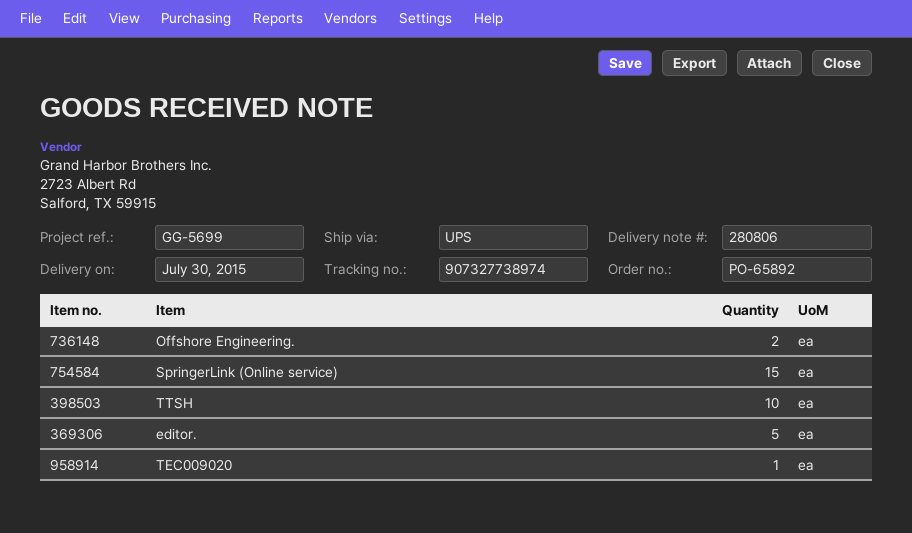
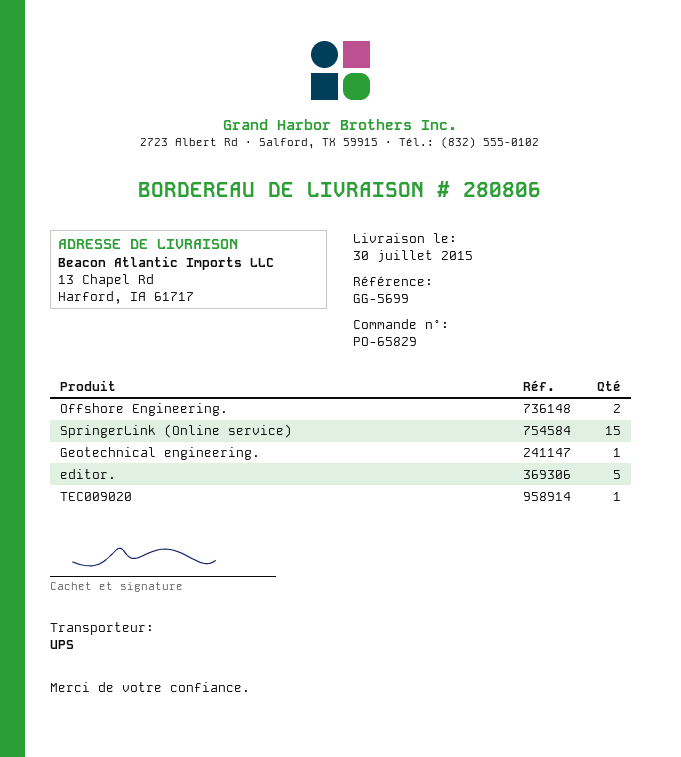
order number: PO-65892 -> PO-65829
TTSH: 10 -> none
Geotechnical engineering.: none -> 1

